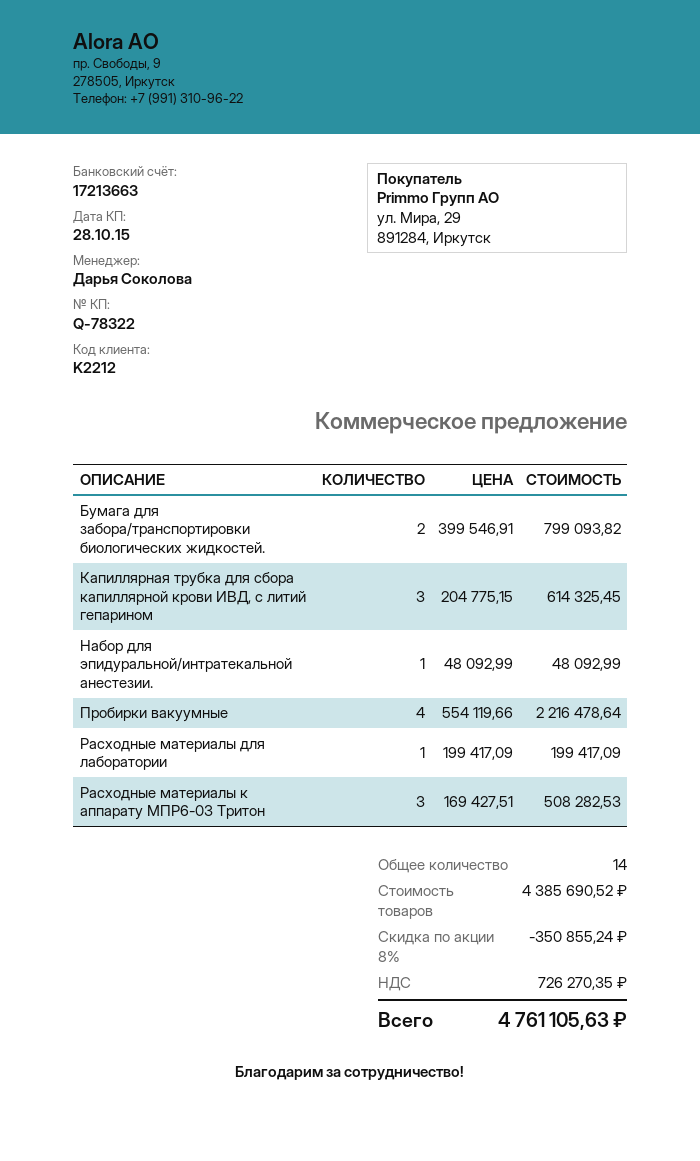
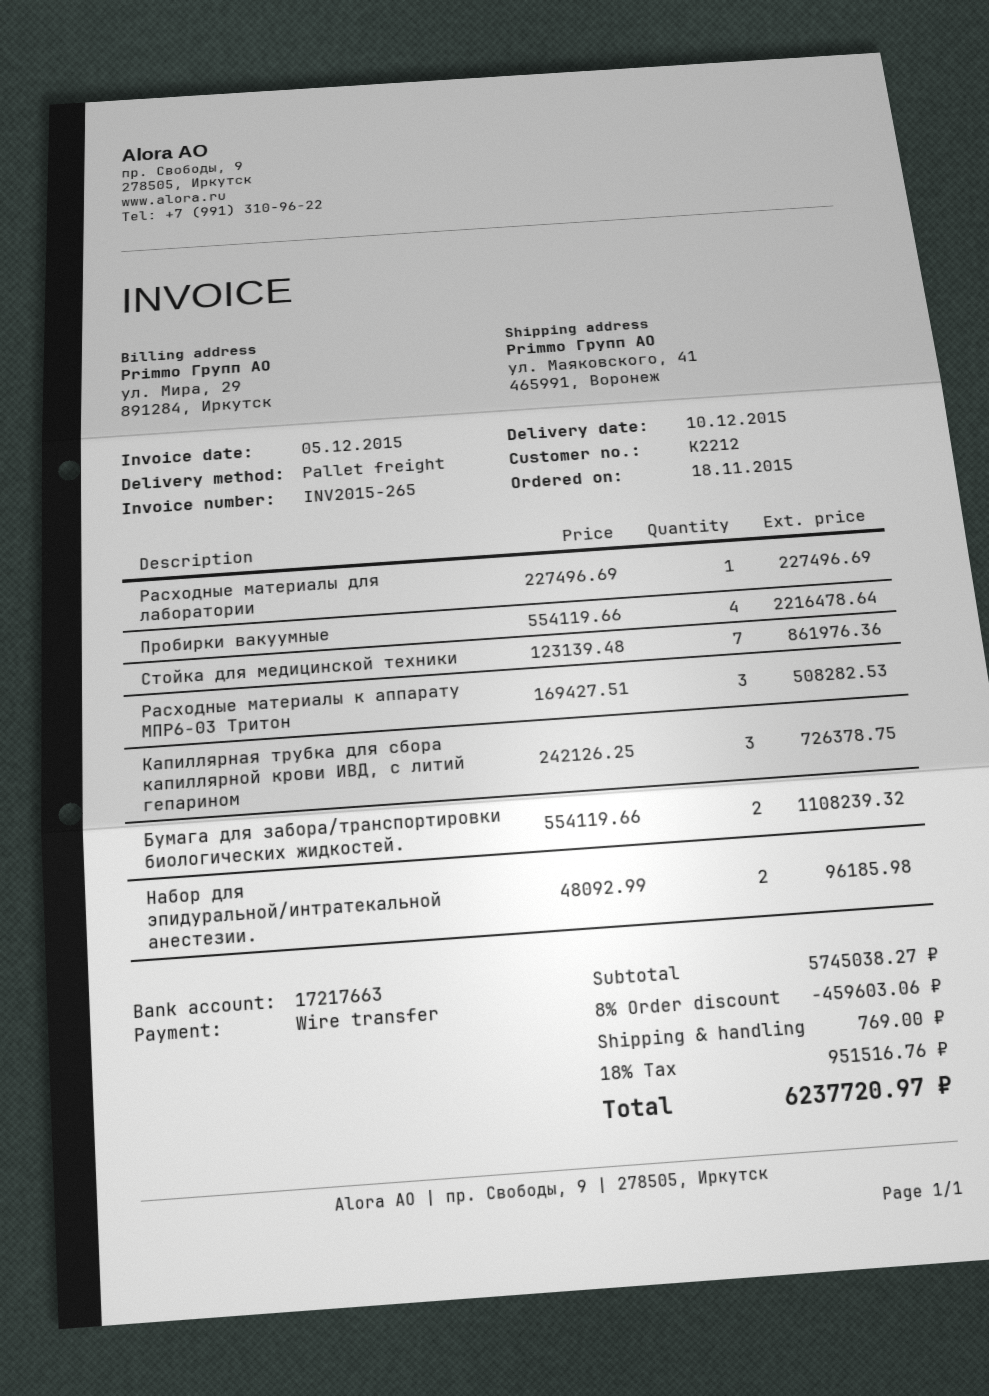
bank account: 17213663 -> 17217663
Бумага для забора/транспортировки биологических жидкостей.: 2 x 399546.91 = 799093.82 -> 2 x 554119.66 = 1108239.32
Капиллярная трубка для сбора капиллярной крови ИВД, с литий гепарином: 3 x 204775.15 = 614325.45 -> 3 x 242126.25 = 726378.75
Набор для эпидуральной/интратекальной анестезии.: 1 x 48092.99 = 48092.99 -> 2 x 48092.99 = 96185.98
Расходные материалы для лаборатории: 1 x 199417.09 = 199417.09 -> 1 x 227496.69 = 227496.69
Стойка для медицинской техники: none -> 7 x 123139.48 = 861976.36
subtotal: 4385690.52 -> 5745038.27
discount: 8% = 350855.24 -> 8% = 459603.06
shipping: none -> 769.00
tax: 726270.35 -> 951516.76
total: 4761105.63 -> 6237720.97

